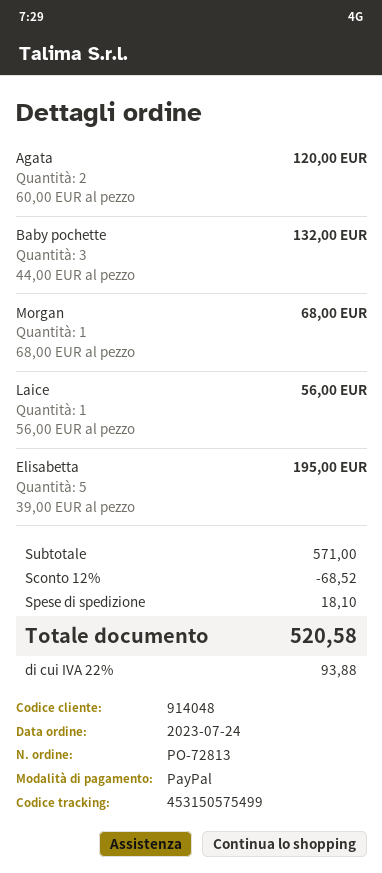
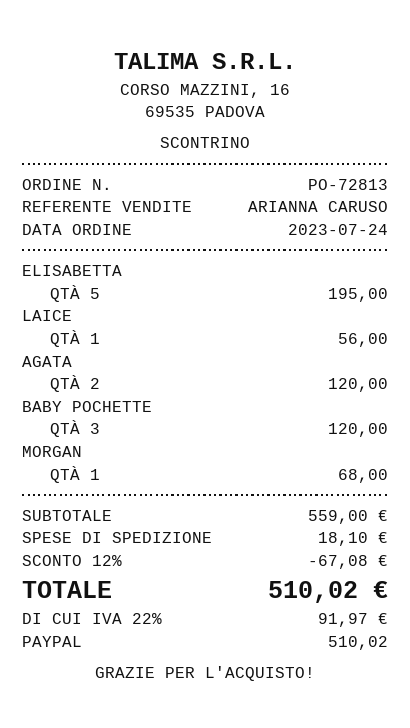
Baby pochette: 3 for 132.00 -> 3 for 120.00
subtotal: 571.00 -> 559.00
discount: 12% = 68.52 -> 12% = 67.08
tax: 22% = 93.88 -> 22% = 91.97
total: 520.58 -> 510.02

